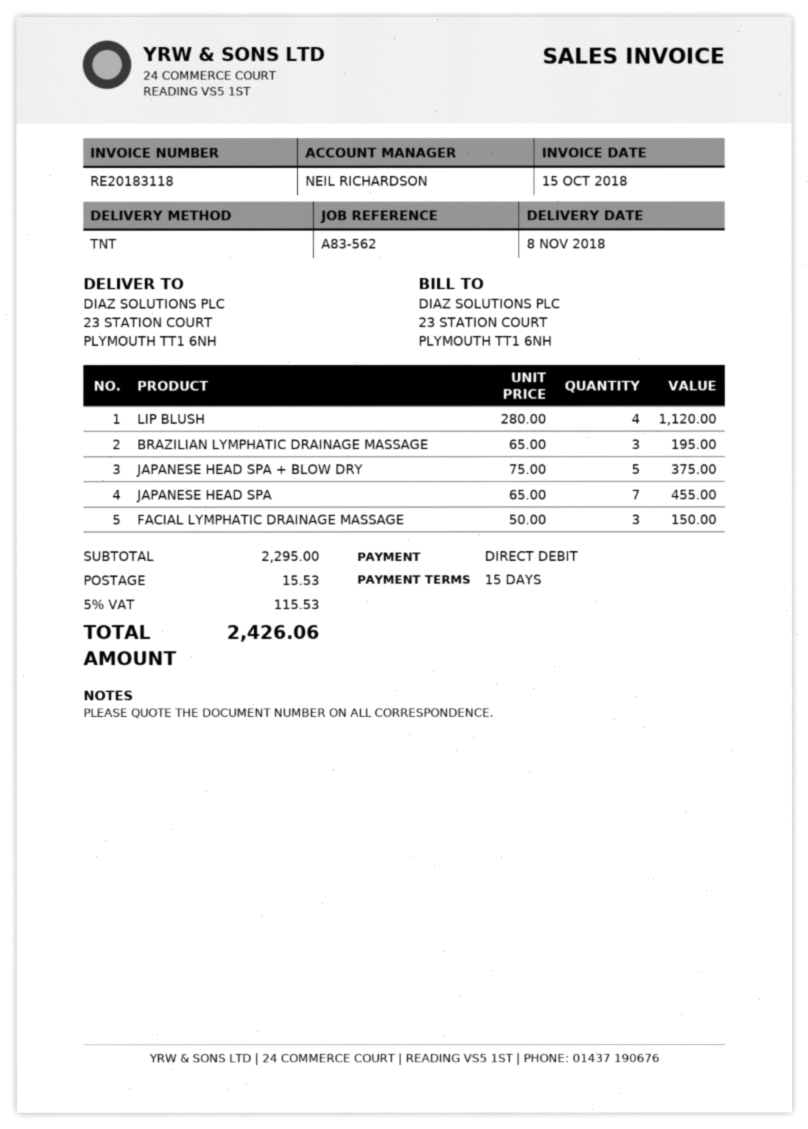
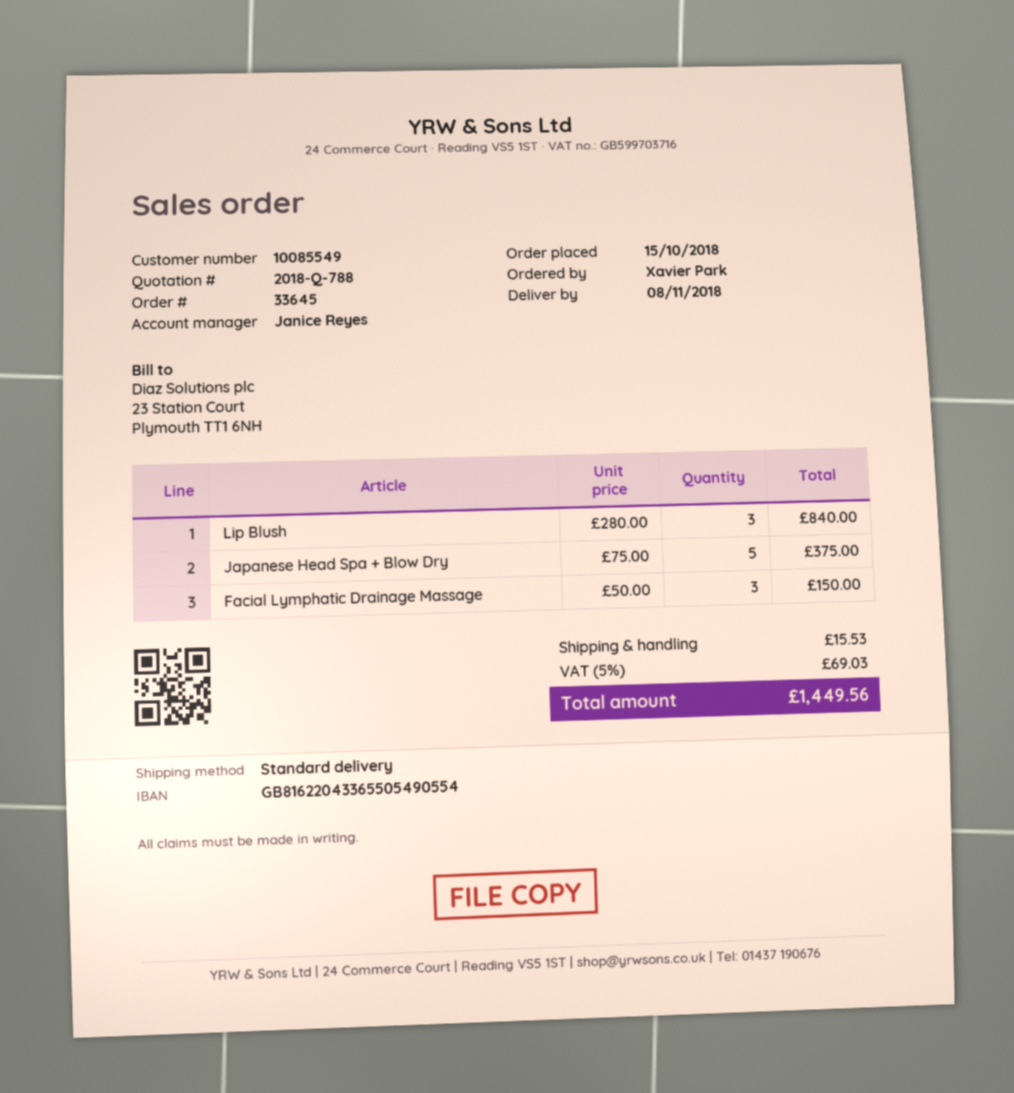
sales rep: NEIL RICHARDSON -> Janice Reyes
shipping method: TNT -> standard
LIP BLUSH: 4 x 280.00 = 1120.00 -> 3 x 280.00 = 840.00
BRAZILIAN LYMPHATIC DRAINAGE MASSAGE: 3 x 65.00 = 195.00 -> none
JAPANESE HEAD SPA: 7 x 65.00 = 455.00 -> none
tax: 5% = 115.53 -> 5% = 69.03
total: 2426.06 -> 1449.56

